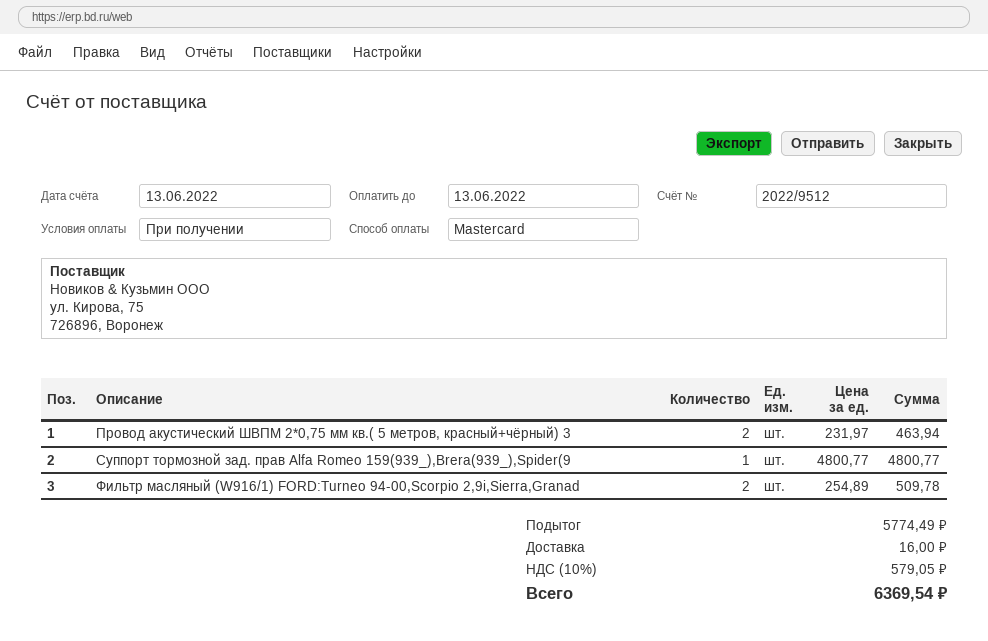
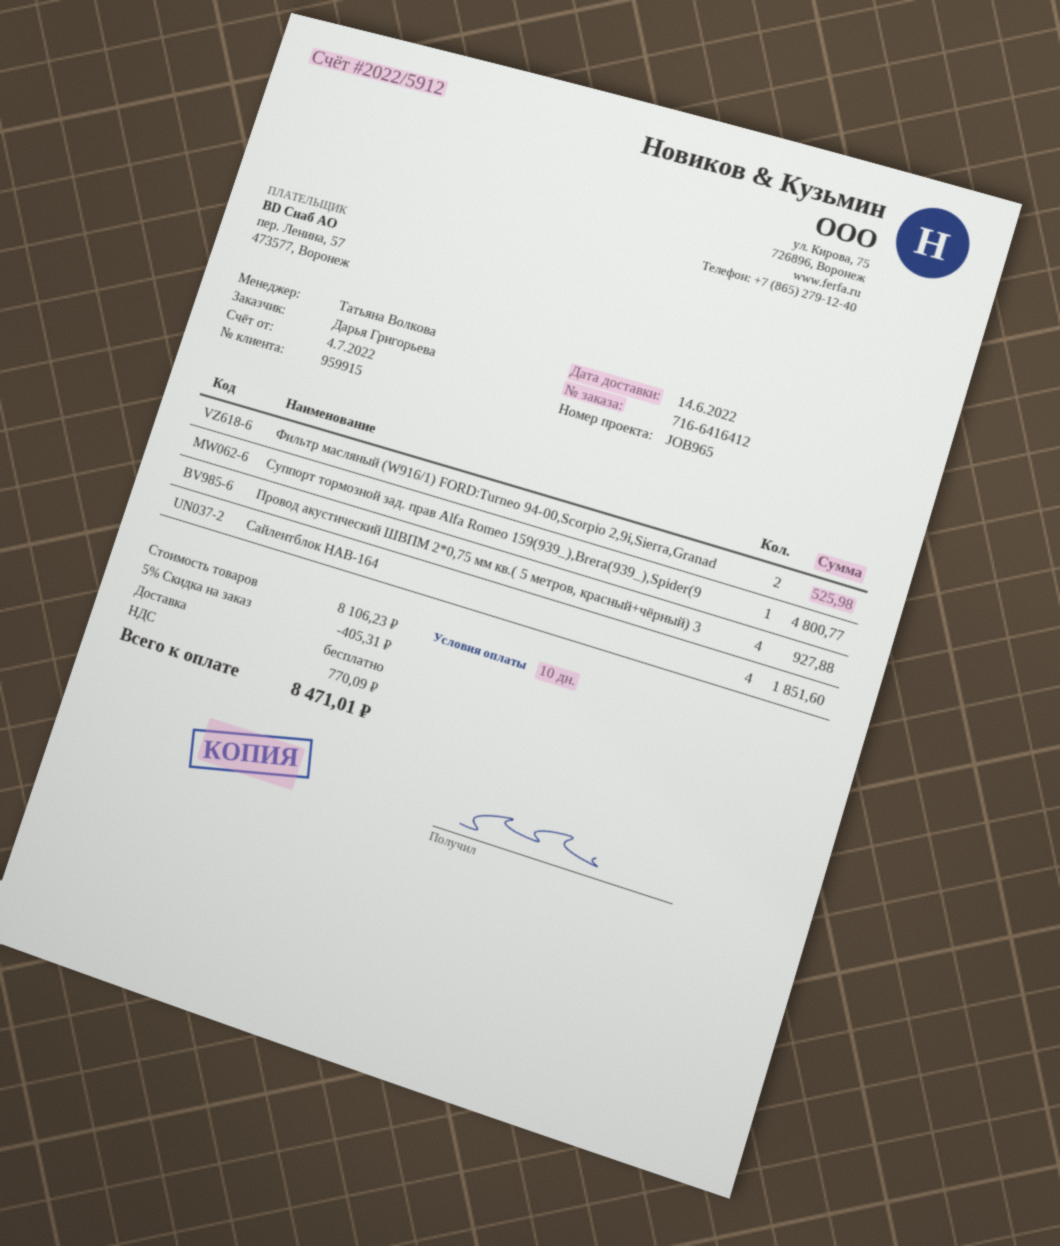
invoice number: 2022/9512 -> 2022/5912
invoice date: 2022-06-13 -> 2022-07-04
payment terms: on receipt -> 10 days
Провод акустический ШВПМ 2*0,75 мм кв.( 5 метров, красный+чёрный) 3: 2 for 463.94 -> 4 for 927.88
Фильтр масляный (W916/1) FORD:Turneo 94-00,Scorpio 2,9i,Sierra,Granad: 2 for 509.78 -> 2 for 525.98
Сайлентблок HAB-164: none -> 4 for 1851.60
subtotal: 5774.49 -> 8106.23
discount: none -> 5% = 405.31
shipping: 16.00 -> 0.00
tax: 579.05 -> 770.09
total: 6369.54 -> 8471.01

